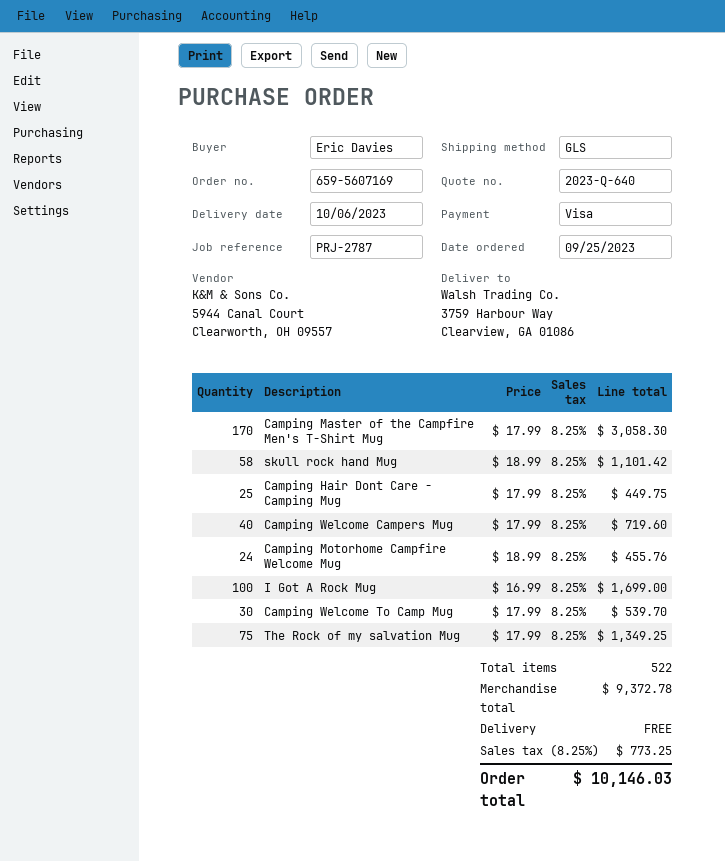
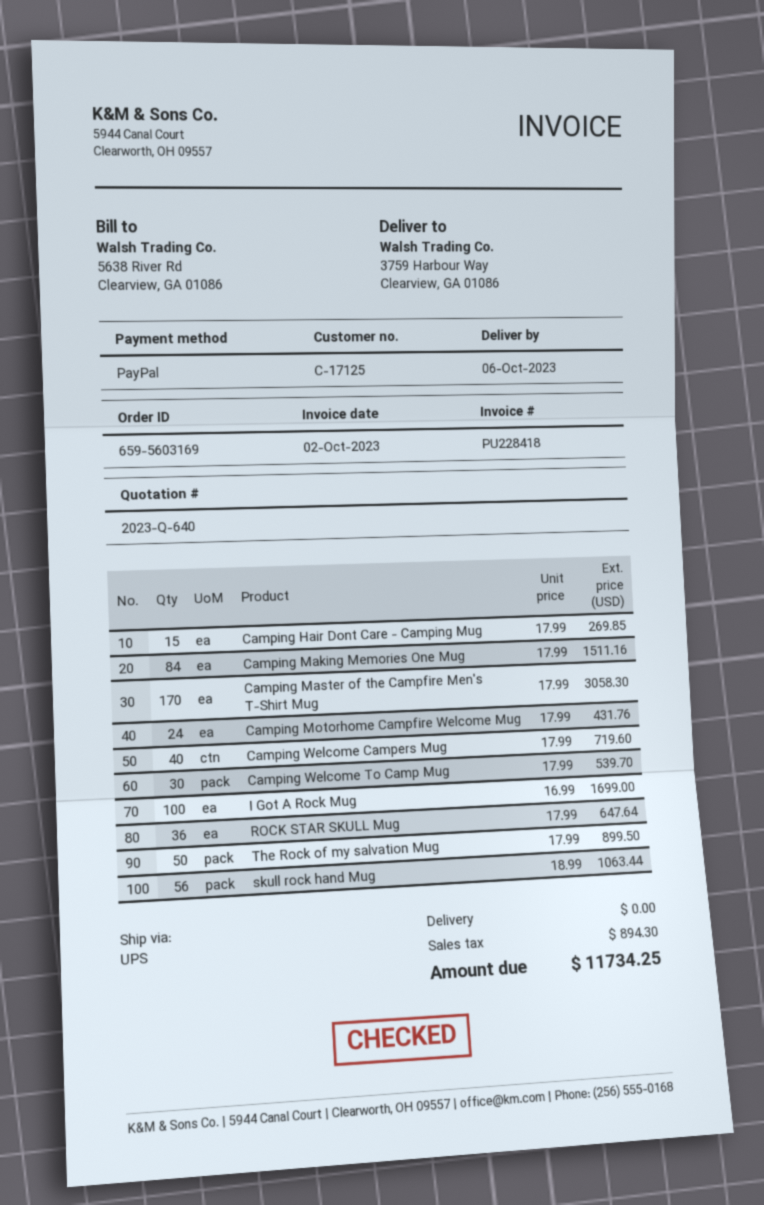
order number: 659-5607169 -> 659-5603169
payment method: Visa -> PayPal
shipping method: GLS -> UPS
skull rock hand Mug: 58 x 18.99 = 1101.42 -> 56 x 18.99 = 1063.44
Camping Hair Dont Care - Camping Mug: 25 x 17.99 = 449.75 -> 15 x 17.99 = 269.85
Camping Motorhome Campfire Welcome Mug: 24 x 18.99 = 455.76 -> 24 x 17.99 = 431.76
The Rock of my salvation Mug: 75 x 17.99 = 1349.25 -> 50 x 17.99 = 899.50
Camping Making Memories One Mug: none -> 84 x 17.99 = 1511.16
ROCK STAR SKULL Mug: none -> 36 x 17.99 = 647.64
tax: 773.25 -> 894.30
total: 10146.03 -> 11734.25

